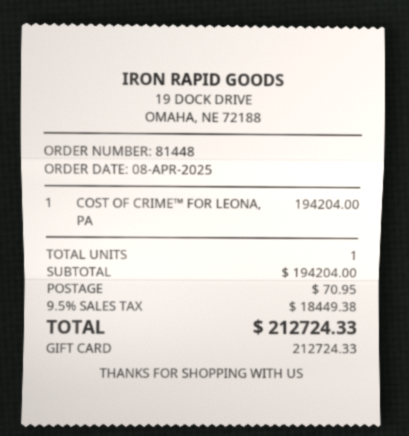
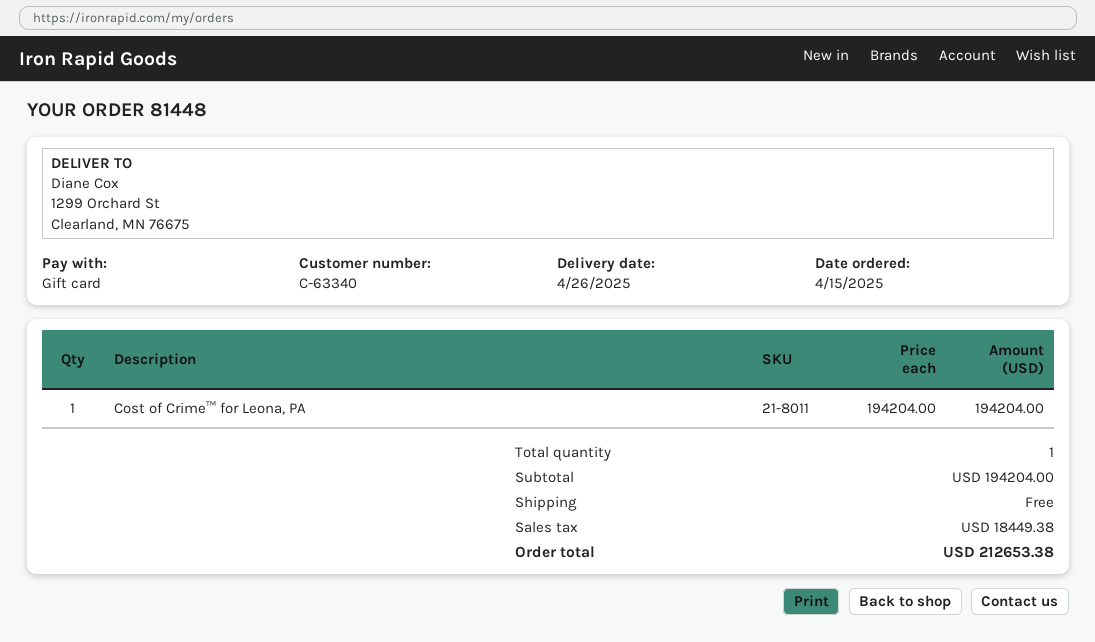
order date: 2025-04-08 -> 2025-04-15
shipping: 70.95 -> 0.00
total: 212724.33 -> 212653.38

